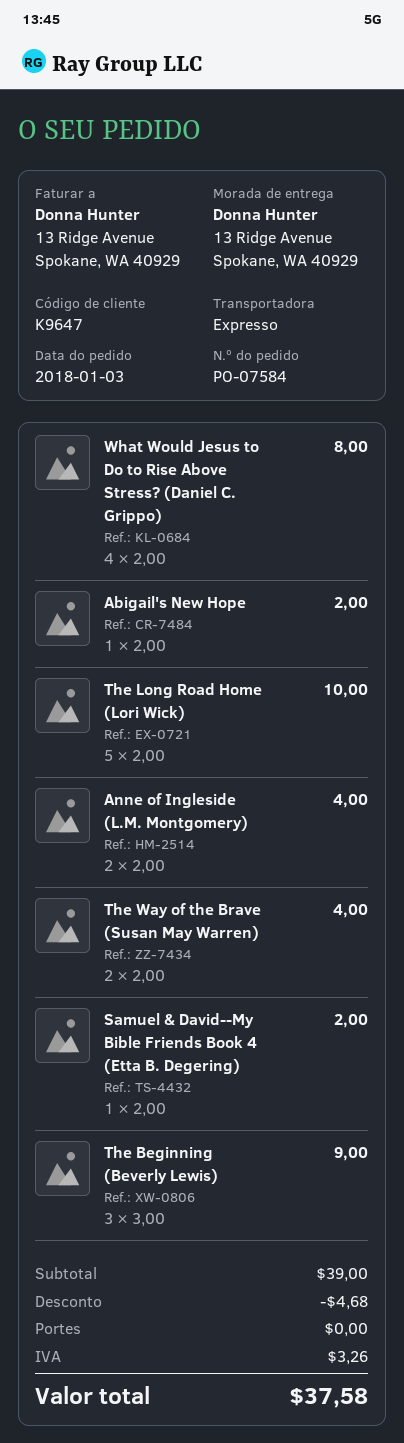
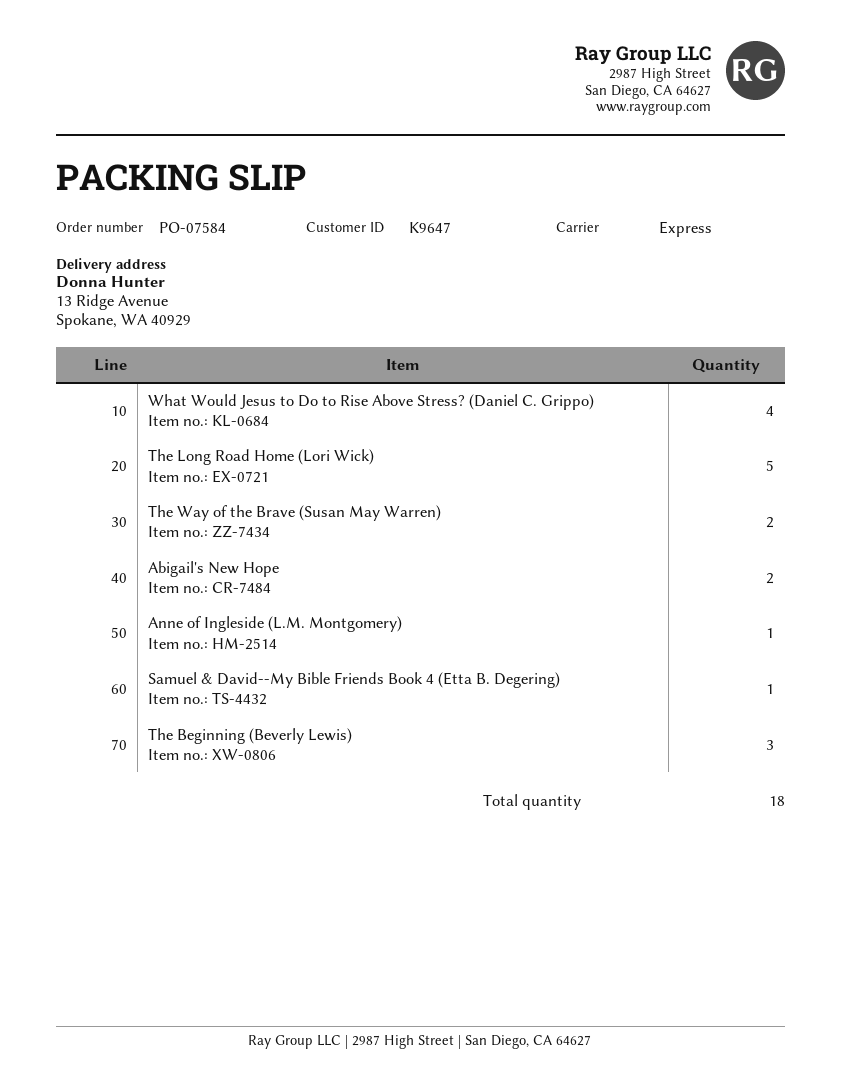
Abigail's New Hope: 1 -> 2
Anne of Ingleside (L.M. Montgomery): 2 -> 1

